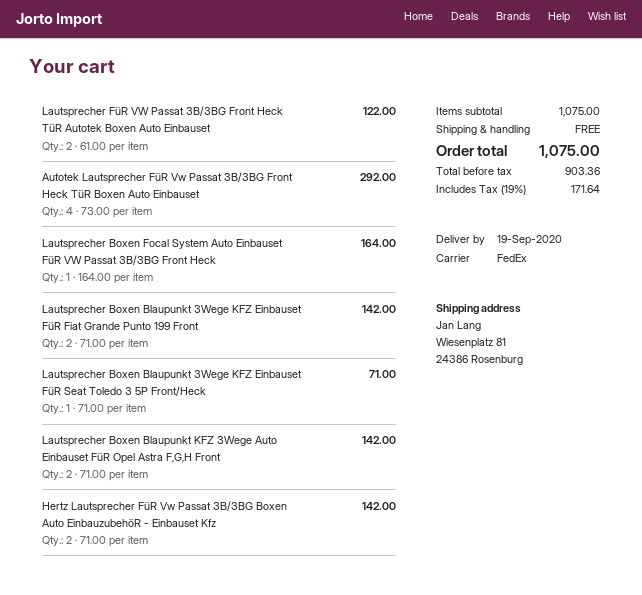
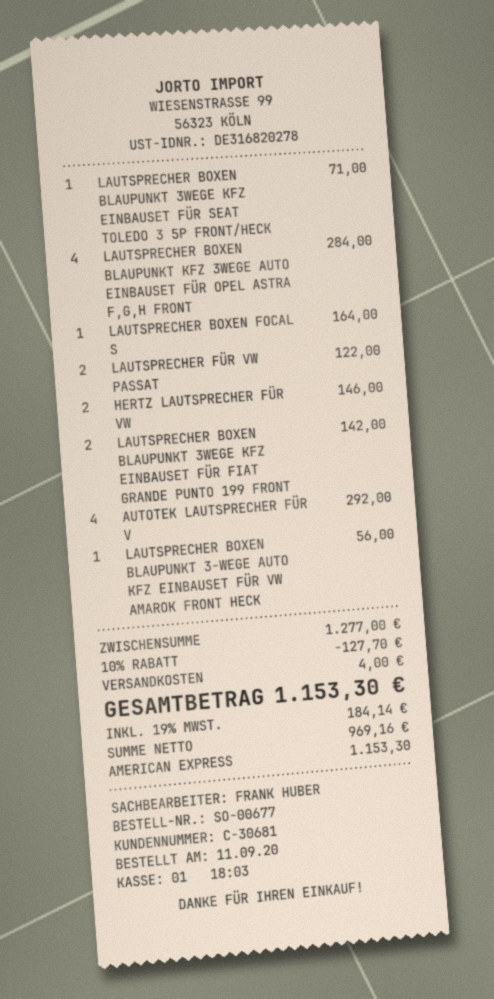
Lautsprecher Boxen Blaupunkt KFZ 3Wege Auto Einbauset FüR Opel Astra F,G,H Front: 2 for 142.00 -> 4 for 284.00
Hertz Lautsprecher FüR Vw Passat 3B/3BG Boxen Auto EinbauzubehöR - Einbauset Kfz: 2 for 142.00 -> 2 for 146.00
LAUTSPRECHER BOXEN BLAUPUNKT 3-WEGE AUTO KFZ EINBAUSET FÜR VW AMAROK FRONT HECK: none -> 1 for 56.00
subtotal: 1075.00 -> 1277.00
discount: none -> 10% = 127.70
shipping: 0.00 -> 4.00
net: 903.36 -> 969.16
tax: 19% = 171.64 -> 19% = 184.14
total: 1075.00 -> 1153.30

